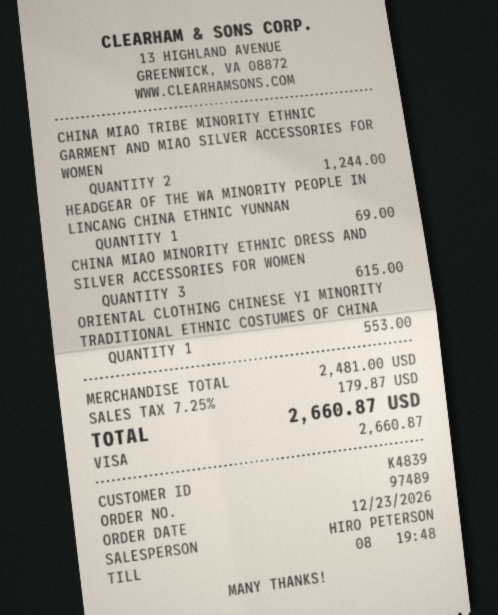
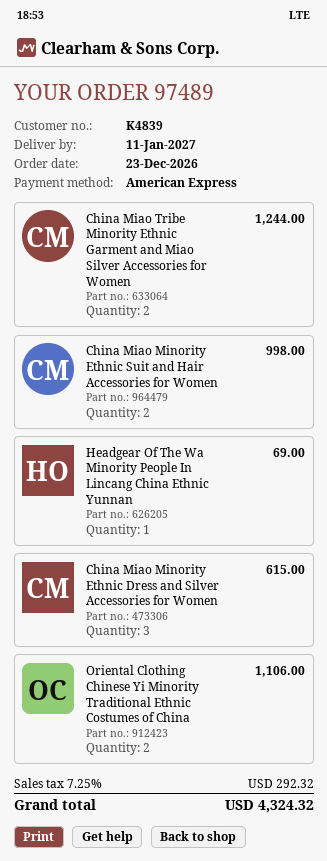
payment method: Visa -> American Express
ORIENTAL CLOTHING CHINESE YI MINORITY TRADITIONAL ETHNIC COSTUMES OF CHINA: 1 for 553.00 -> 2 for 1106.00
China Miao Minority Ethnic Suit and Hair Accessories for Women: none -> 2 for 998.00
tax: 7.25% = 179.87 -> 7.25% = 292.32
total: 2660.87 -> 4324.32

